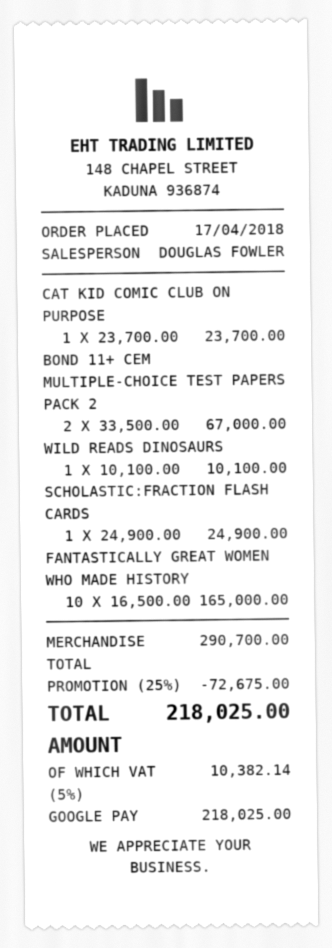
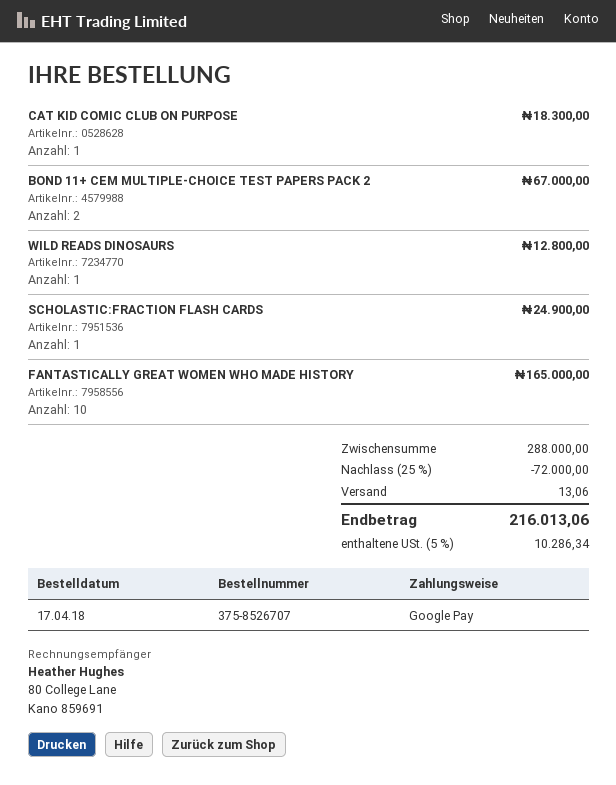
CAT KID COMIC CLUB ON PURPOSE: 1 for 23700.00 -> 1 for 18300.00
WILD READS DINOSAURS: 1 for 10100.00 -> 1 for 12800.00
subtotal: 290700.00 -> 288000.00
discount: 25% = 72675.00 -> 25% = 72000.00
shipping: none -> 13.06
tax: 5% = 10382.14 -> 5% = 10286.34
total: 218025.00 -> 216013.06

